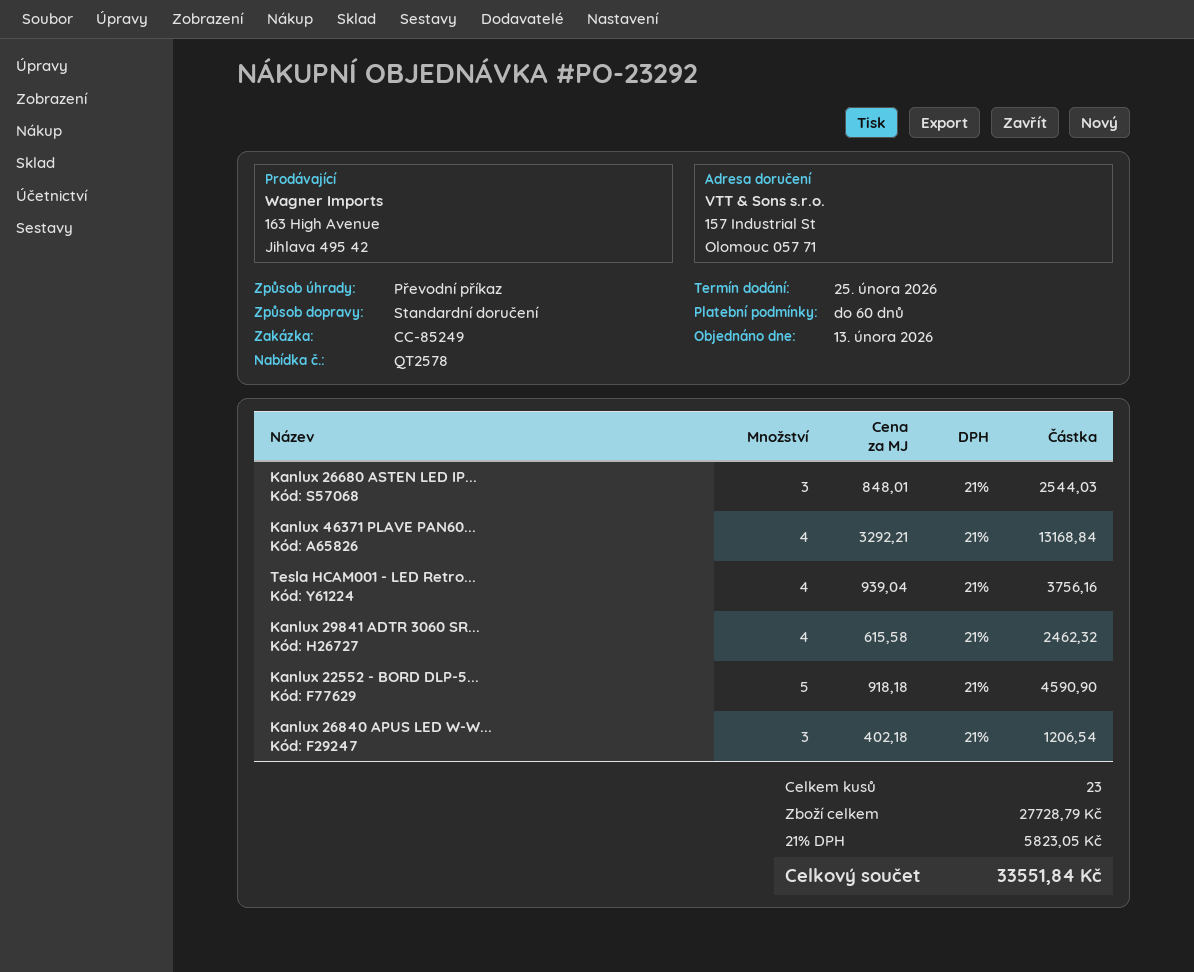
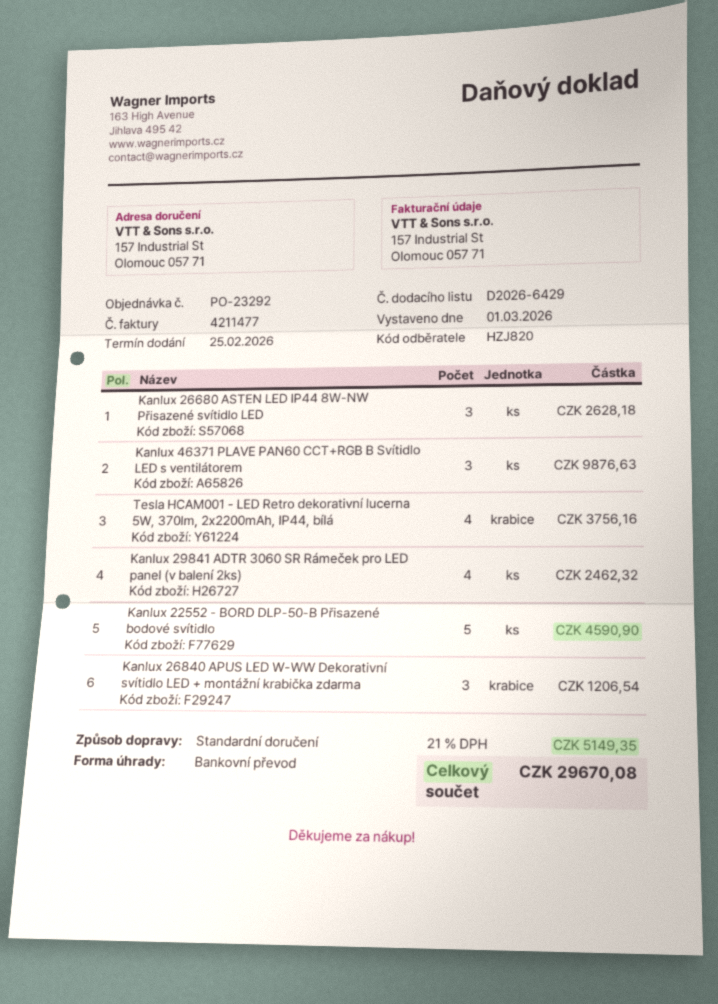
Kanlux 26680 ASTEN LED IP...: 3 for 2544.03 -> 3 for 2628.18
Kanlux 46371 PLAVE PAN60...: 4 for 13168.84 -> 3 for 9876.63
tax: 21% = 5823.05 -> 21% = 5149.35
total: 33551.84 -> 29670.08

